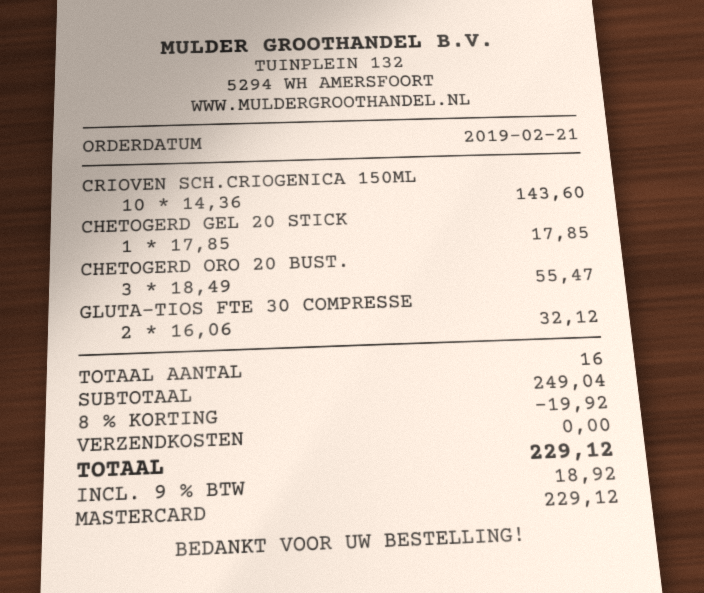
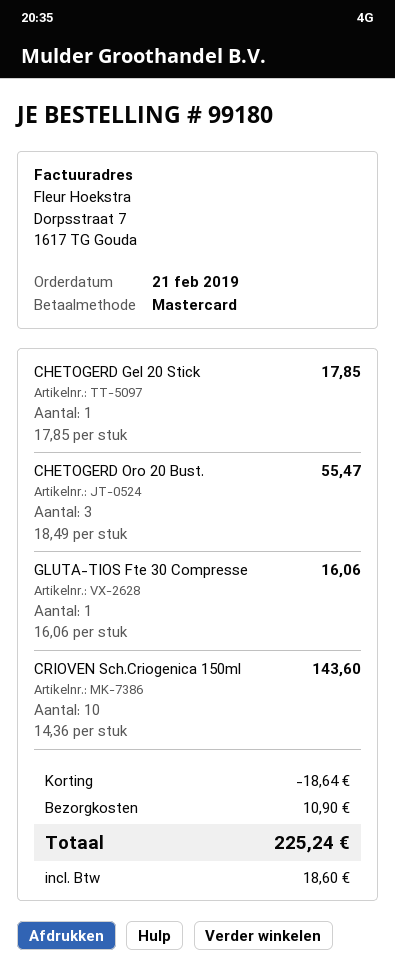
GLUTA-TIOS FTE 30 COMPRESSE: 2 x 16.06 = 32.12 -> 1 x 16.06 = 16.06
discount: 19.92 -> 18.64
shipping: 0.00 -> 10.90
tax: 18.92 -> 18.60
total: 229.12 -> 225.24

